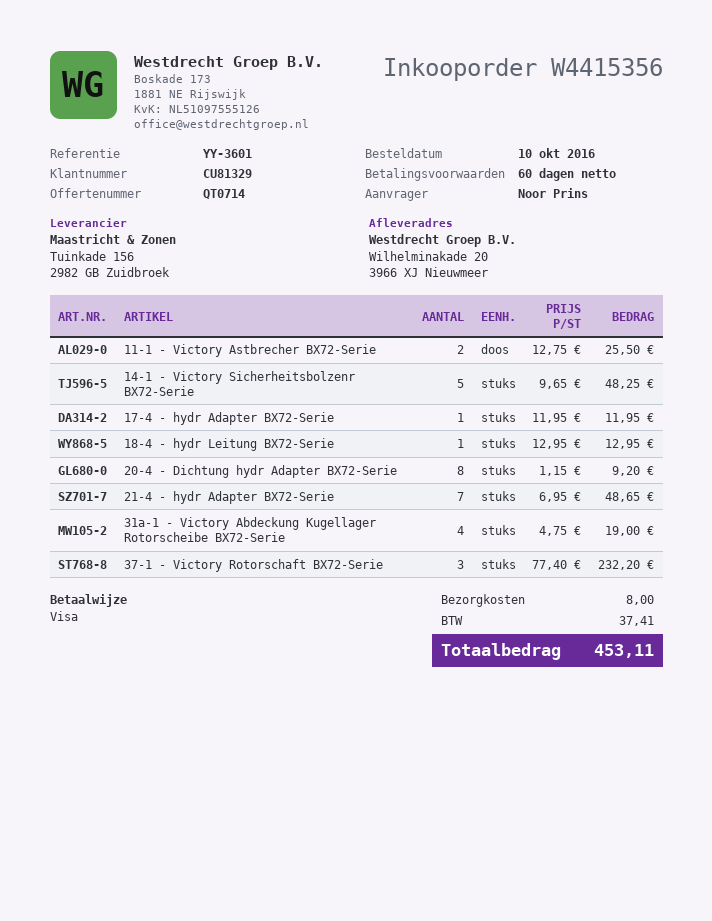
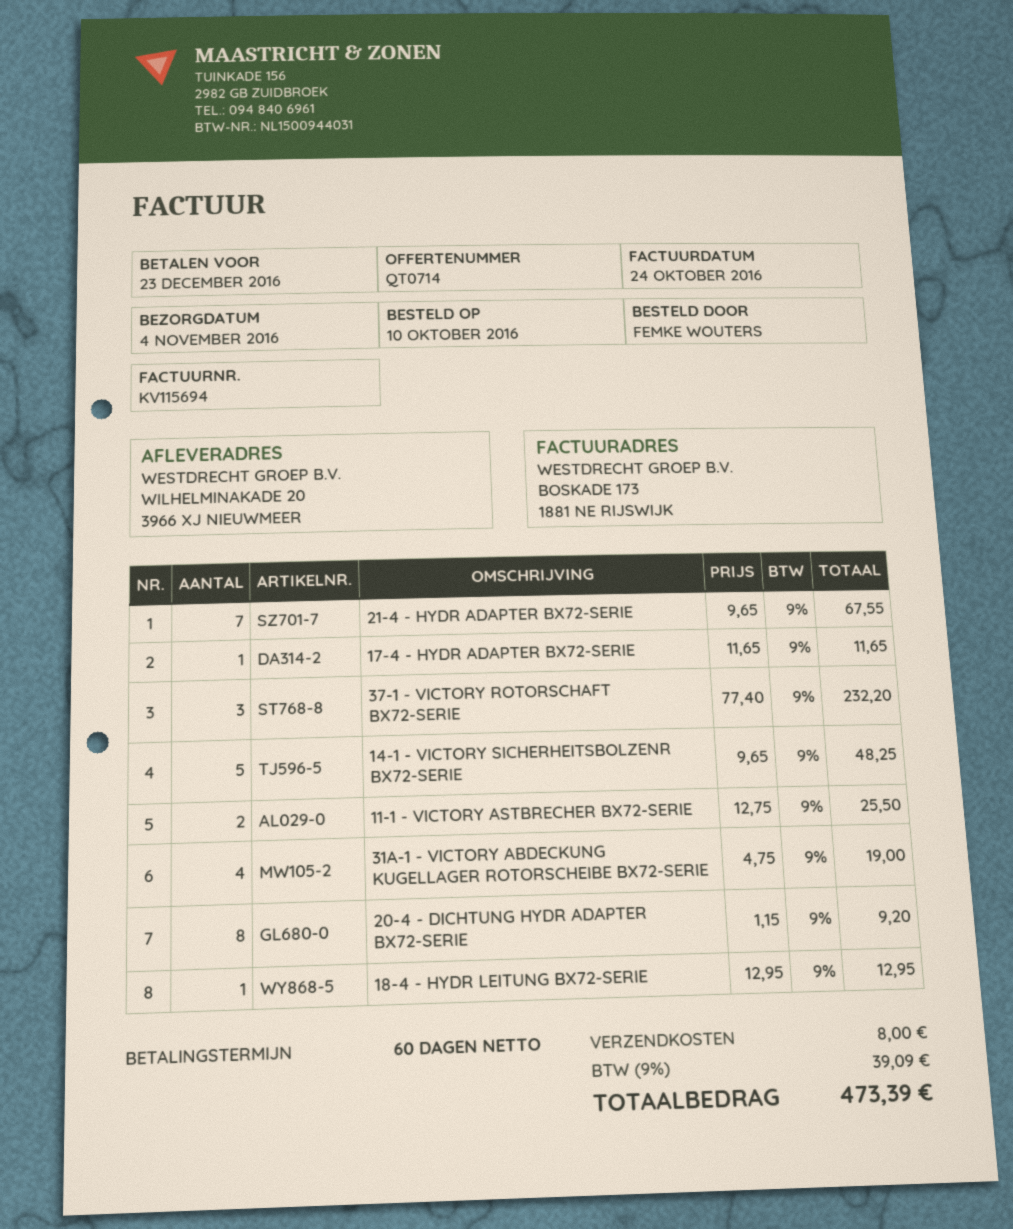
ordered by: Noor Prins -> FEMKE WOUTERS
17-4 - hydr Adapter BX72-Serie: 1 x 11.95 = 11.95 -> 1 x 11.65 = 11.65
21-4 - hydr Adapter BX72-Serie: 7 x 6.95 = 48.65 -> 7 x 9.65 = 67.55
tax: 37.41 -> 39.09
total: 453.11 -> 473.39

